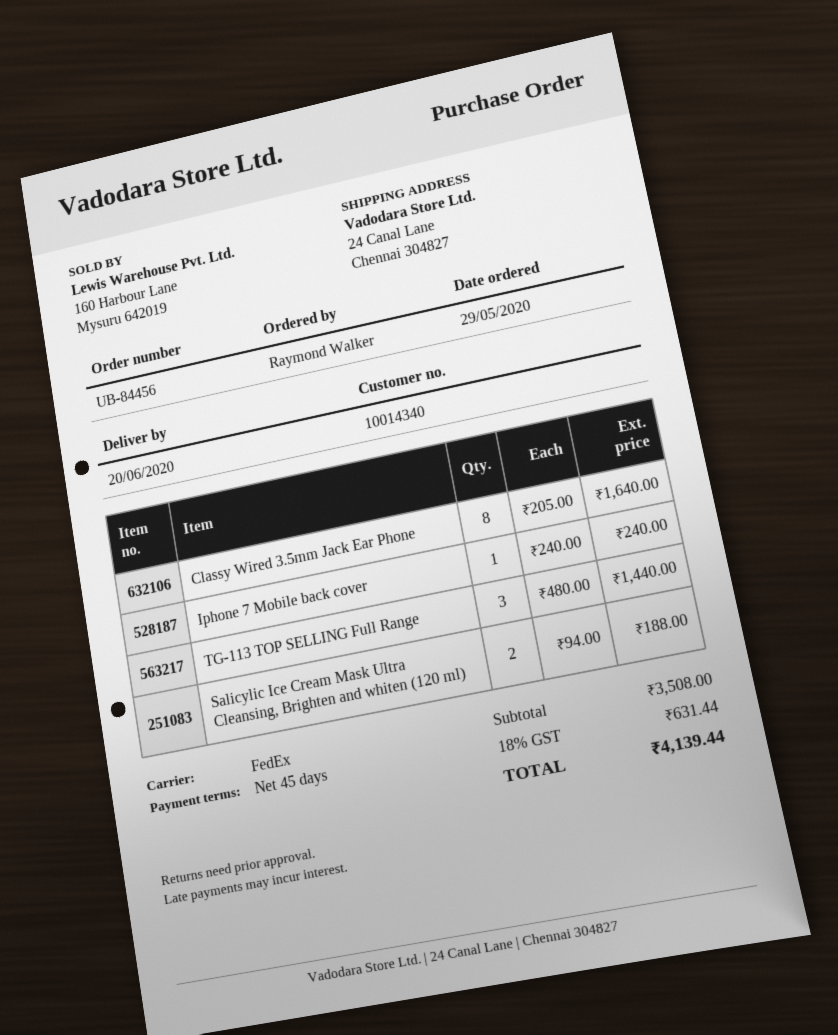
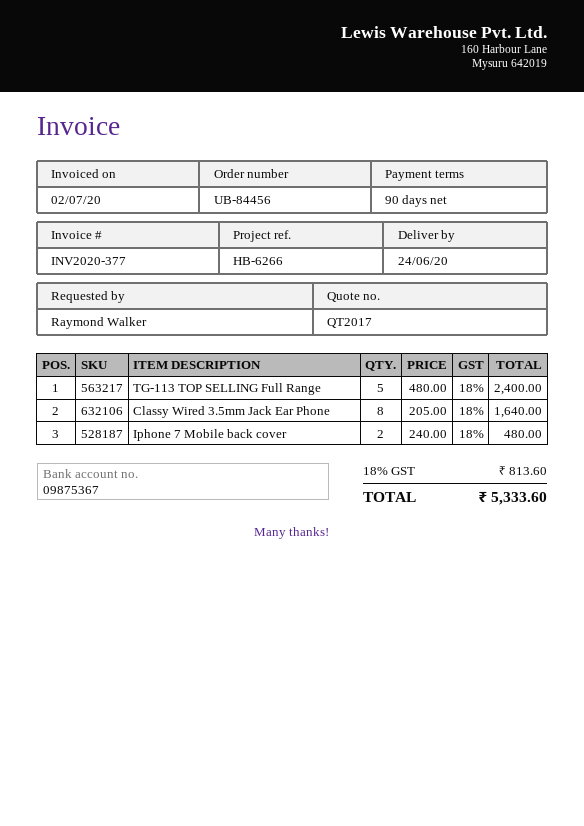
delivery date: 2020-06-20 -> 2020-06-24
payment terms: 45 days -> 90 days
Iphone 7 Mobile back cover: 1 x 240.00 = 240.00 -> 2 x 240.00 = 480.00
TG-113 TOP SELLING Full Range: 3 x 480.00 = 1440.00 -> 5 x 480.00 = 2400.00
Salicylic Ice Cream Mask Ultra Cleansing, Brighten and whiten (120 ml): 2 x 94.00 = 188.00 -> none
tax: 18% = 631.44 -> 18% = 813.60
total: 4139.44 -> 5333.60

